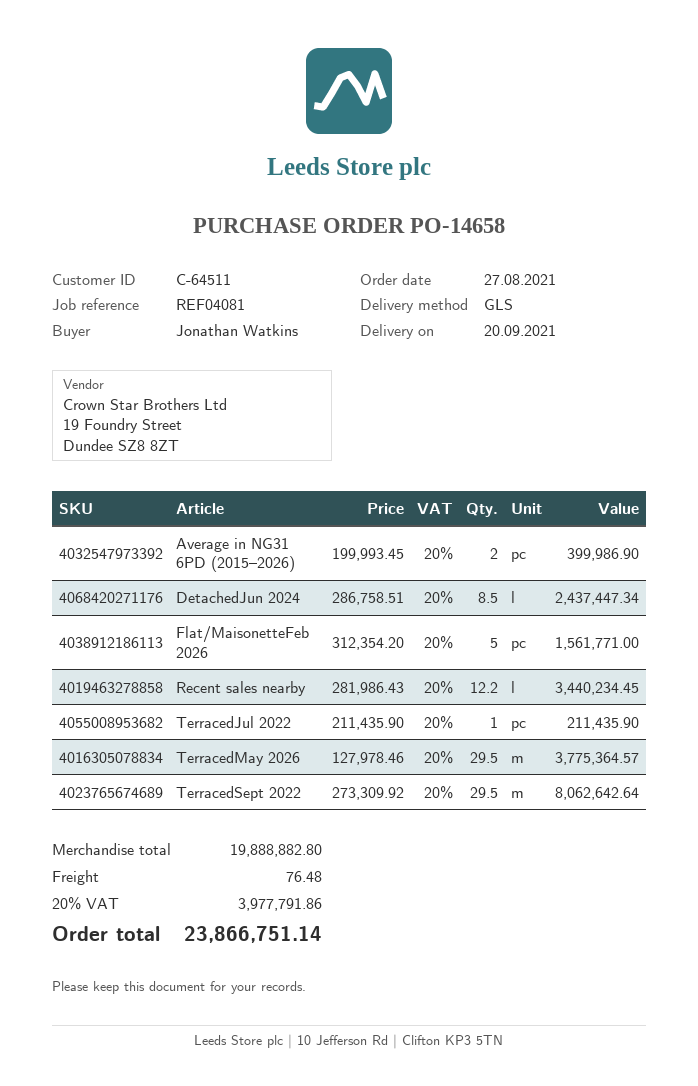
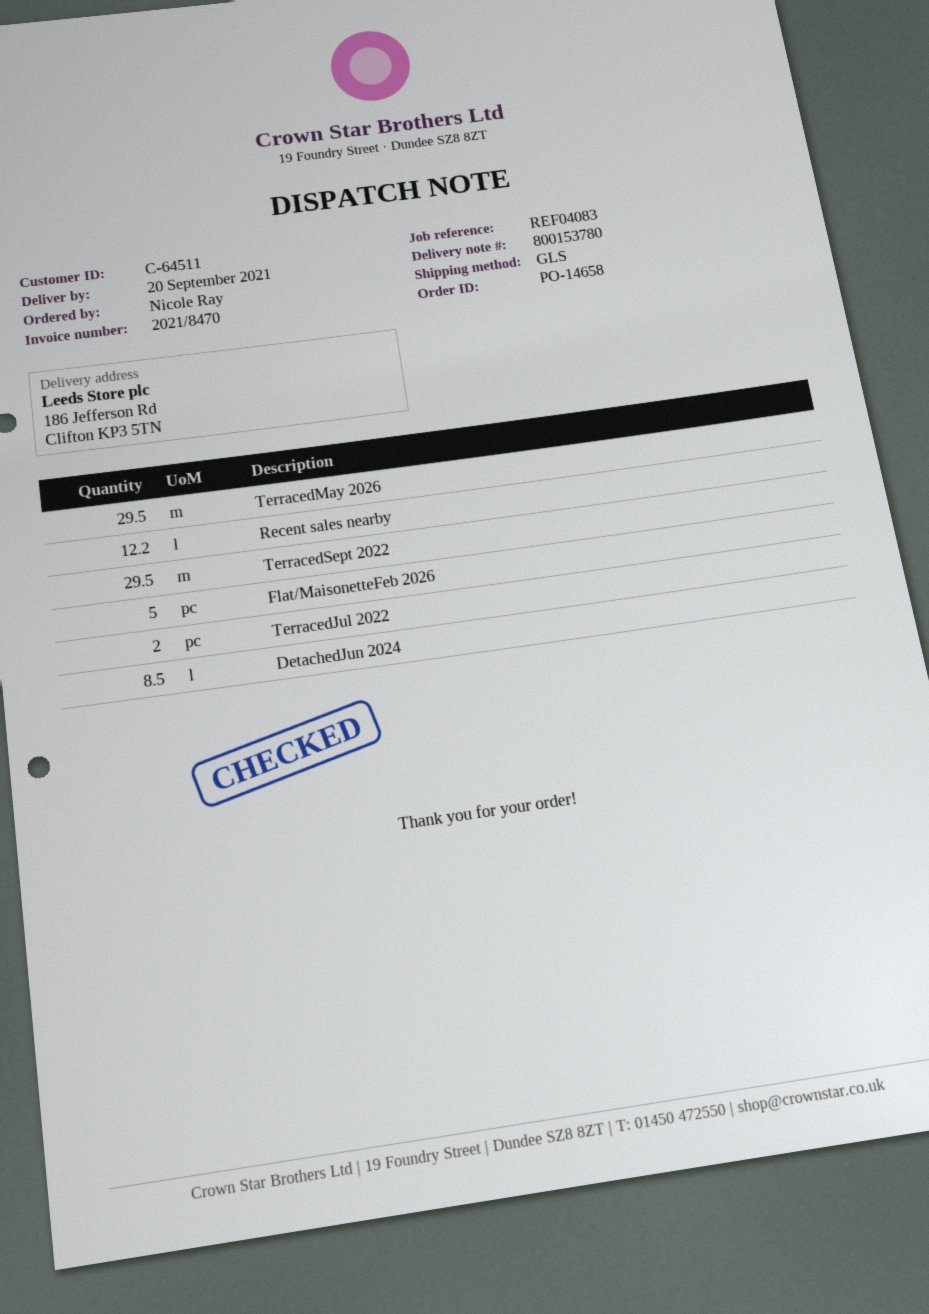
reference: REF04081 -> REF04083
ordered by: Jonathan Watkins -> Nicole Ray
Average in NG31 6PD (2015–2026): 2 -> none
TerracedJul 2022: 1 -> 2

